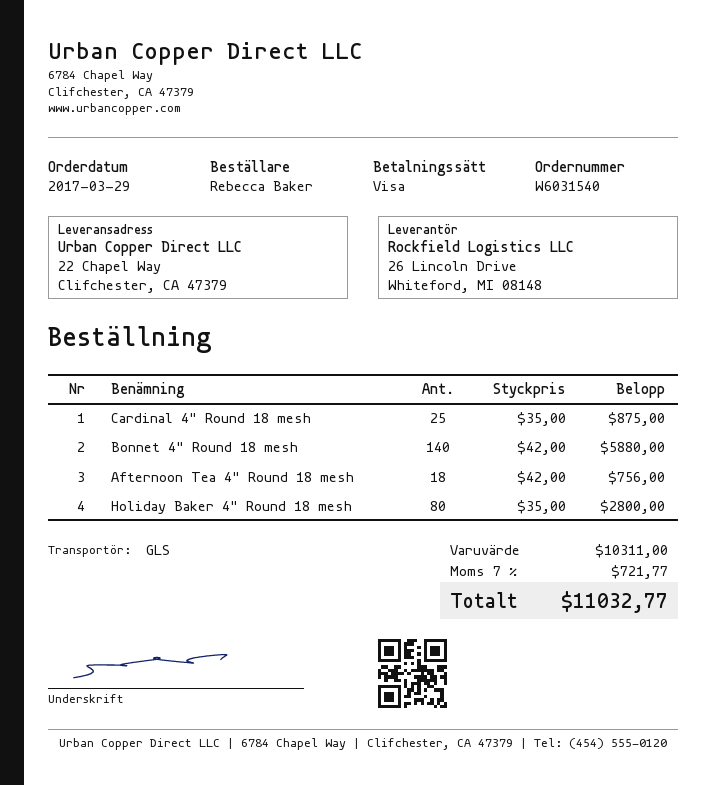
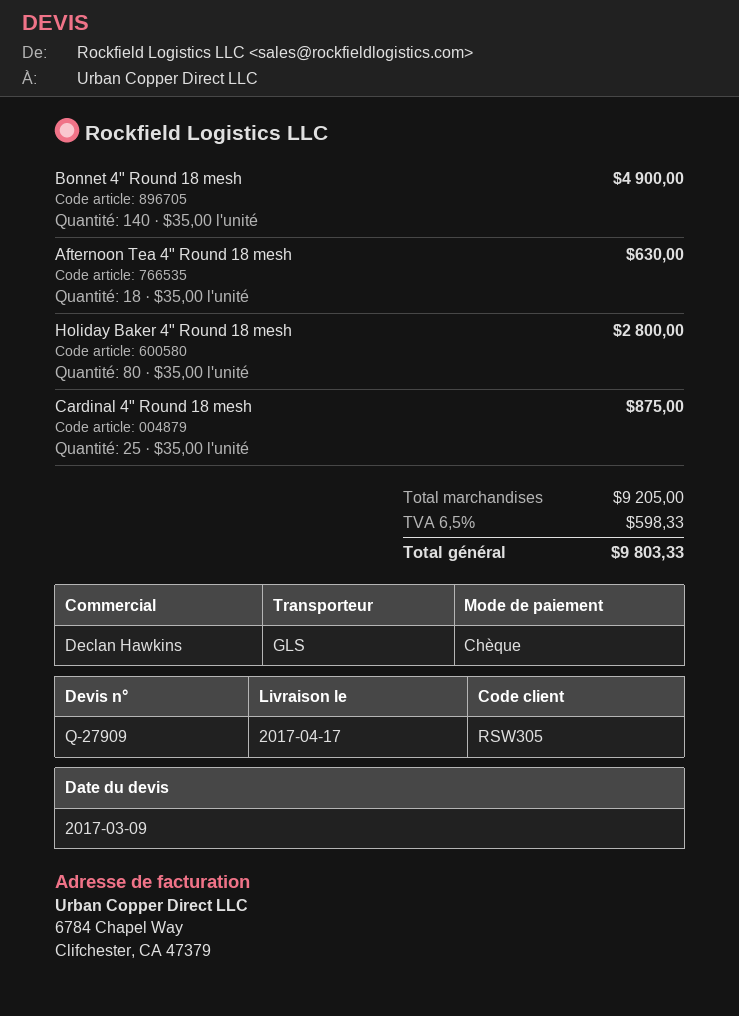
payment method: Visa -> cheque
Bonnet 4" Round 18 mesh: 140 x 42.00 = 5880.00 -> 140 x 35.00 = 4900.00
Afternoon Tea 4" Round 18 mesh: 18 x 42.00 = 756.00 -> 18 x 35.00 = 630.00
subtotal: 10311.00 -> 9205.00
tax: 7% = 721.77 -> 6.5% = 598.33
total: 11032.77 -> 9803.33

